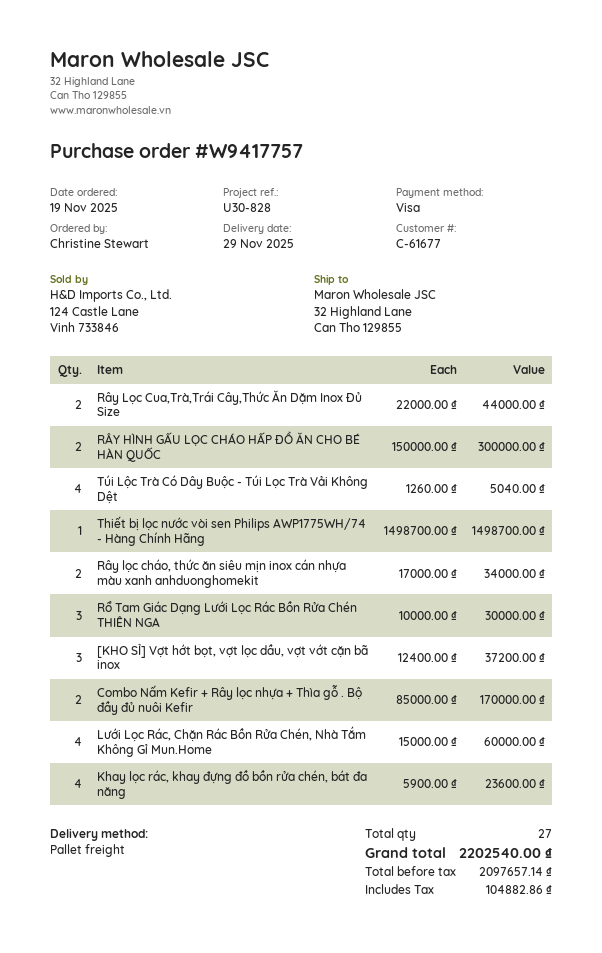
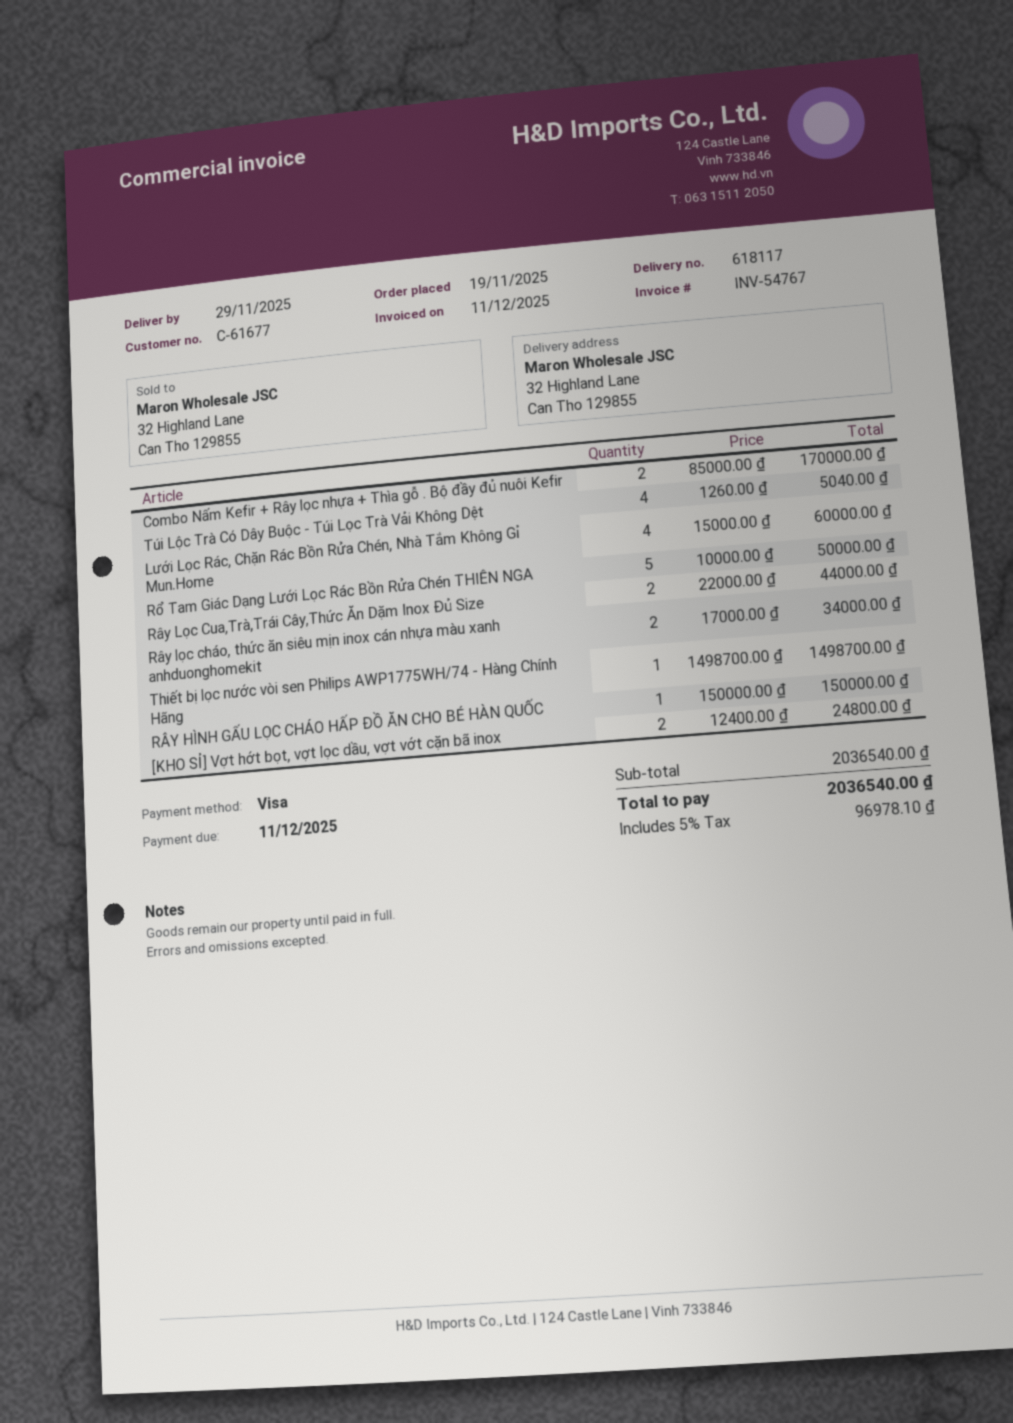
RÂY HÌNH GẤU LỌC CHÁO HẤP ĐỒ ĂN CHO BÉ HÀN QUỐC: 2 x 150000.00 = 300000.00 -> 1 x 150000.00 = 150000.00
Rổ Tam Giác Dạng Lưới Lọc Rác Bồn Rửa Chén THIÊN NGA: 3 x 10000.00 = 30000.00 -> 5 x 10000.00 = 50000.00
[KHO SỈ] Vợt hớt bọt, vợt lọc dầu, vợt vớt cặn bã inox: 3 x 12400.00 = 37200.00 -> 2 x 12400.00 = 24800.00
Khay lọc rác, khay đựng đồ bồn rửa chén, bát đa năng: 4 x 5900.00 = 23600.00 -> none
tax: 104882.86 -> 96978.10
total: 2202540.00 -> 2036540.00

